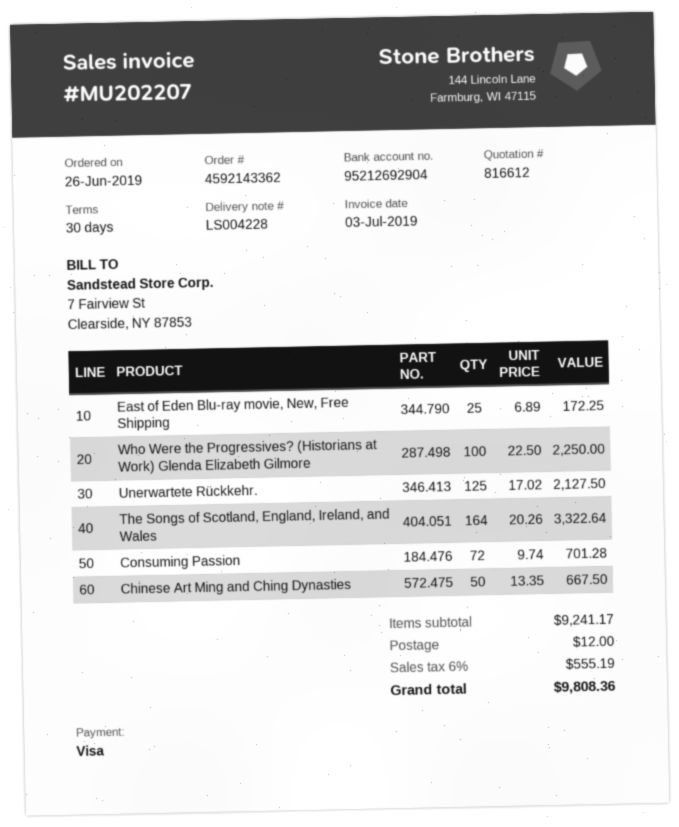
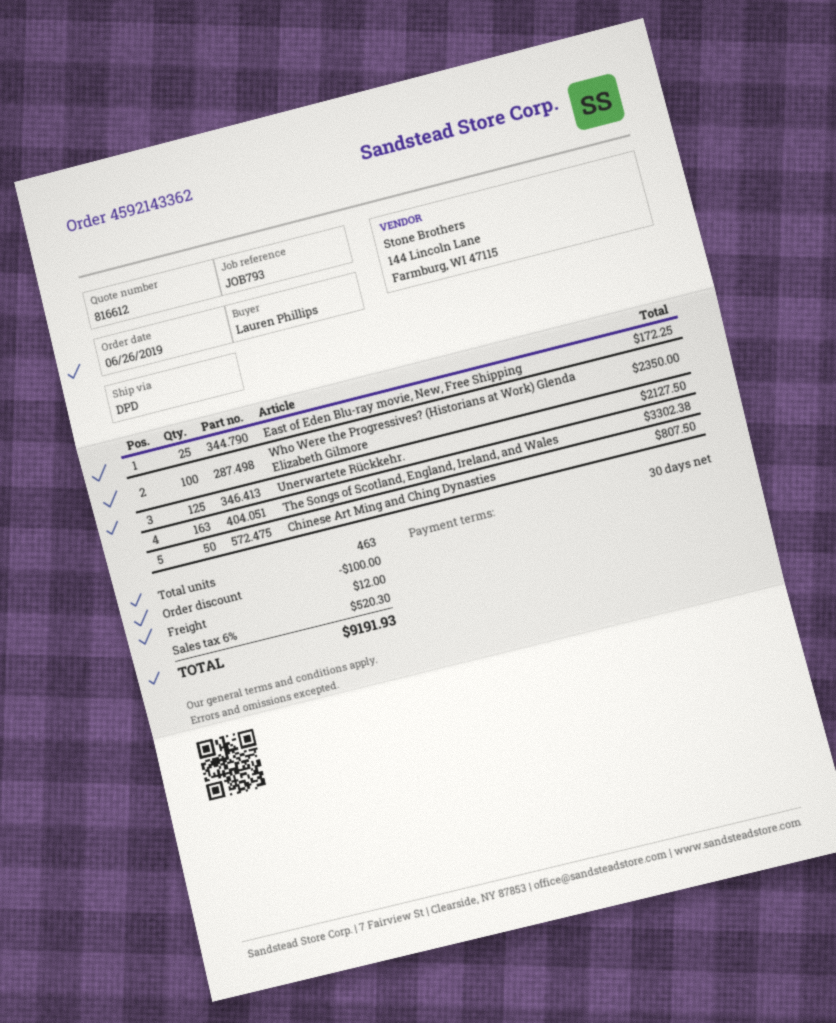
Who Were the Progressives? (Historians at Work) Glenda Elizabeth Gilmore: 100 for 2250.00 -> 100 for 2350.00
The Songs of Scotland, England, Ireland, and Wales: 164 for 3322.64 -> 163 for 3302.38
Consuming Passion: 72 for 701.28 -> none
Chinese Art Ming and Ching Dynasties: 50 for 667.50 -> 50 for 807.50
discount: none -> 100.00
tax: 6% = 555.19 -> 6% = 520.30
total: 9808.36 -> 9191.93

